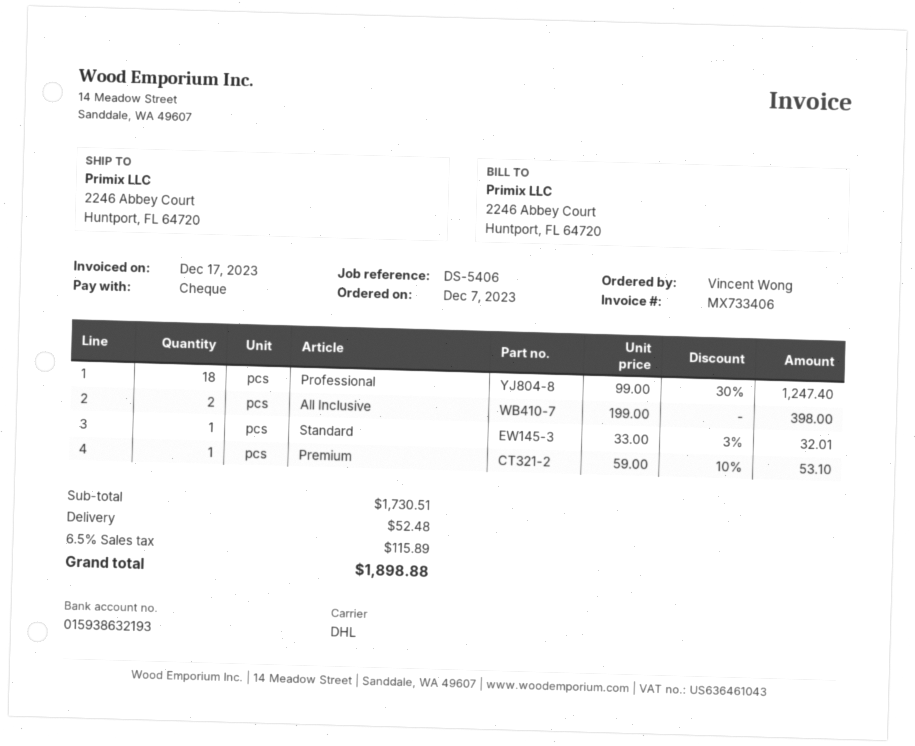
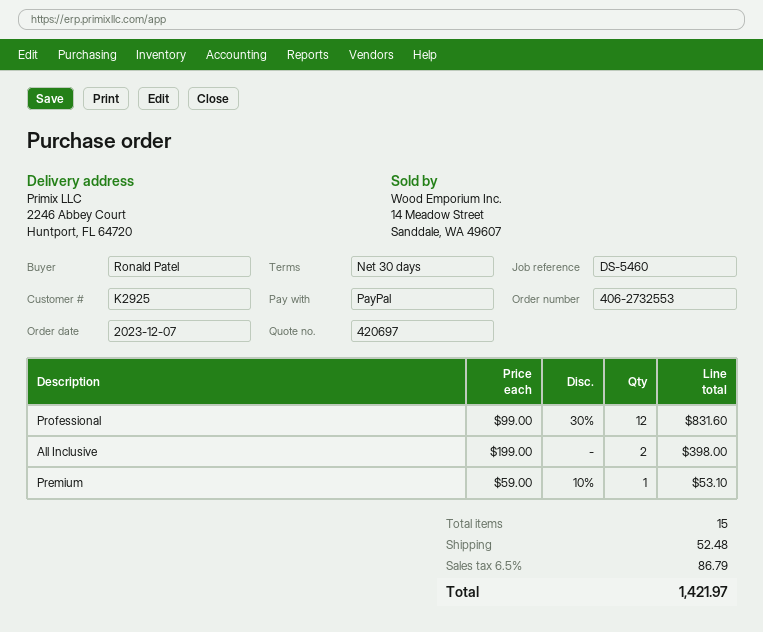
reference: DS-5406 -> DS-5460
ordered by: Vincent Wong -> Ronald Patel
payment method: cheque -> PayPal
Professional: 18 x 99.00 - 30% = 1247.40 -> 12 x 99.00 - 30% = 831.60
Standard: 1 x 33.00 - 3% = 32.01 -> none
tax: 6.5% = 115.89 -> 6.5% = 86.79
total: 1898.88 -> 1421.97

